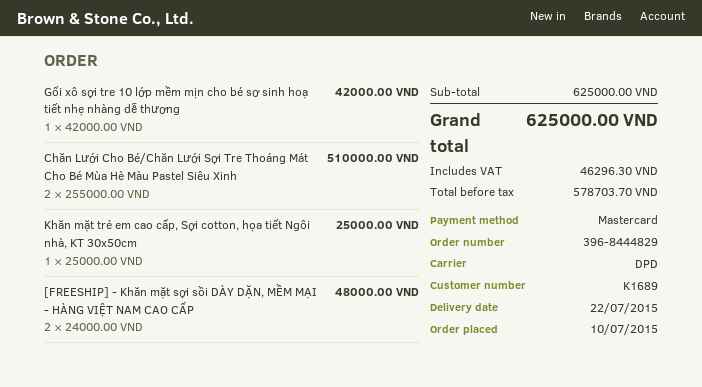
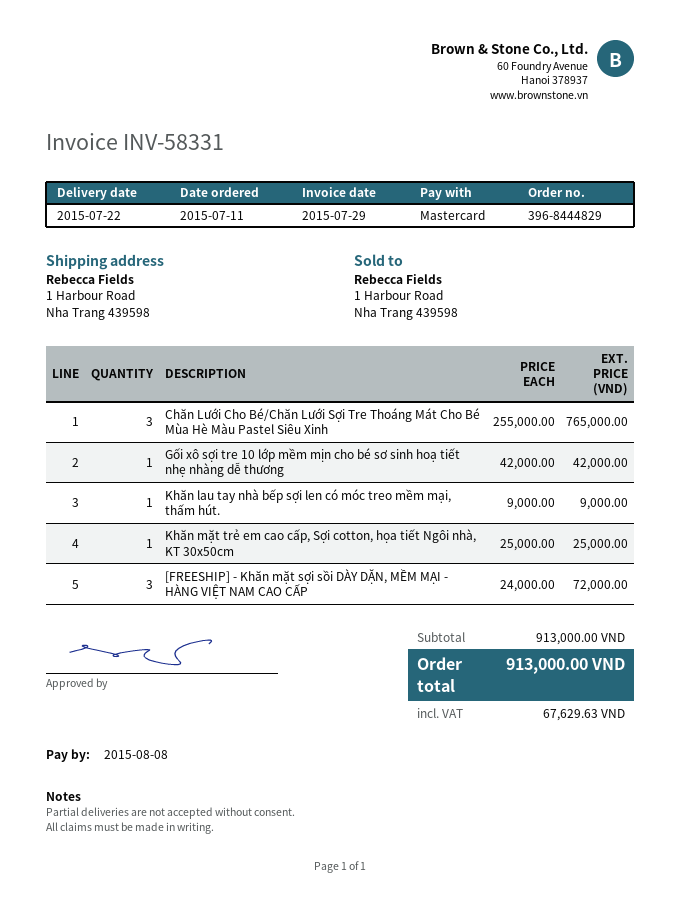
order date: 2015-07-10 -> 2015-07-11
Chăn Lưới Cho Bé/Chăn Lưới Sợi Tre Thoáng Mát Cho Bé Mùa Hè Màu Pastel Siêu Xinh: 2 x 255000.00 = 510000.00 -> 3 x 255000.00 = 765000.00
[FREESHIP] - Khăn mặt sợi sồi DÀY DẶN, MỀM MẠI - HÀNG VIỆT NAM CAO CẤP: 2 x 24000.00 = 48000.00 -> 3 x 24000.00 = 72000.00
Khăn lau tay nhà bếp sợi len có móc treo mềm mại, thấm hút.: none -> 1 x 9000.00 = 9000.00
subtotal: 625000.00 -> 913000.00
tax: 46296.30 -> 67629.63
total: 625000.00 -> 913000.00

